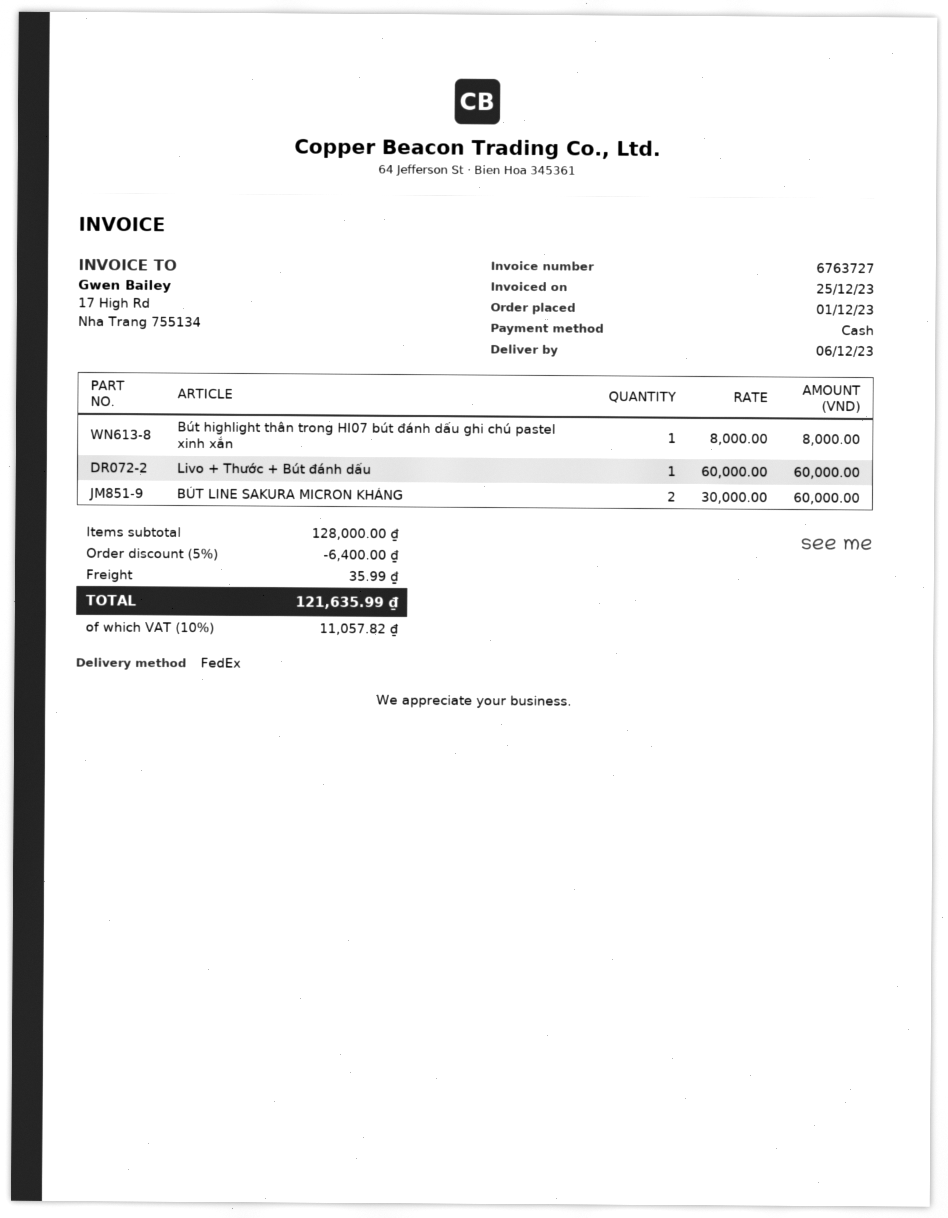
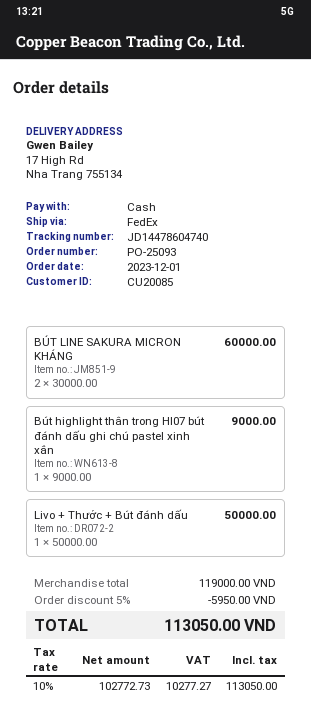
Bút highlight thân trong HI07 bút đánh dấu ghi chú pastel xinh xắn: 1 x 8000.00 = 8000.00 -> 1 x 9000.00 = 9000.00
Livo + Thước + Bút đánh dấu: 1 x 60000.00 = 60000.00 -> 1 x 50000.00 = 50000.00
subtotal: 128000.00 -> 119000.00
discount: 5% = 6400.00 -> 5% = 5950.00
shipping: 35.99 -> none
tax: 10% = 11057.82 -> 10% = 10277.27
total: 121635.99 -> 113050.00

